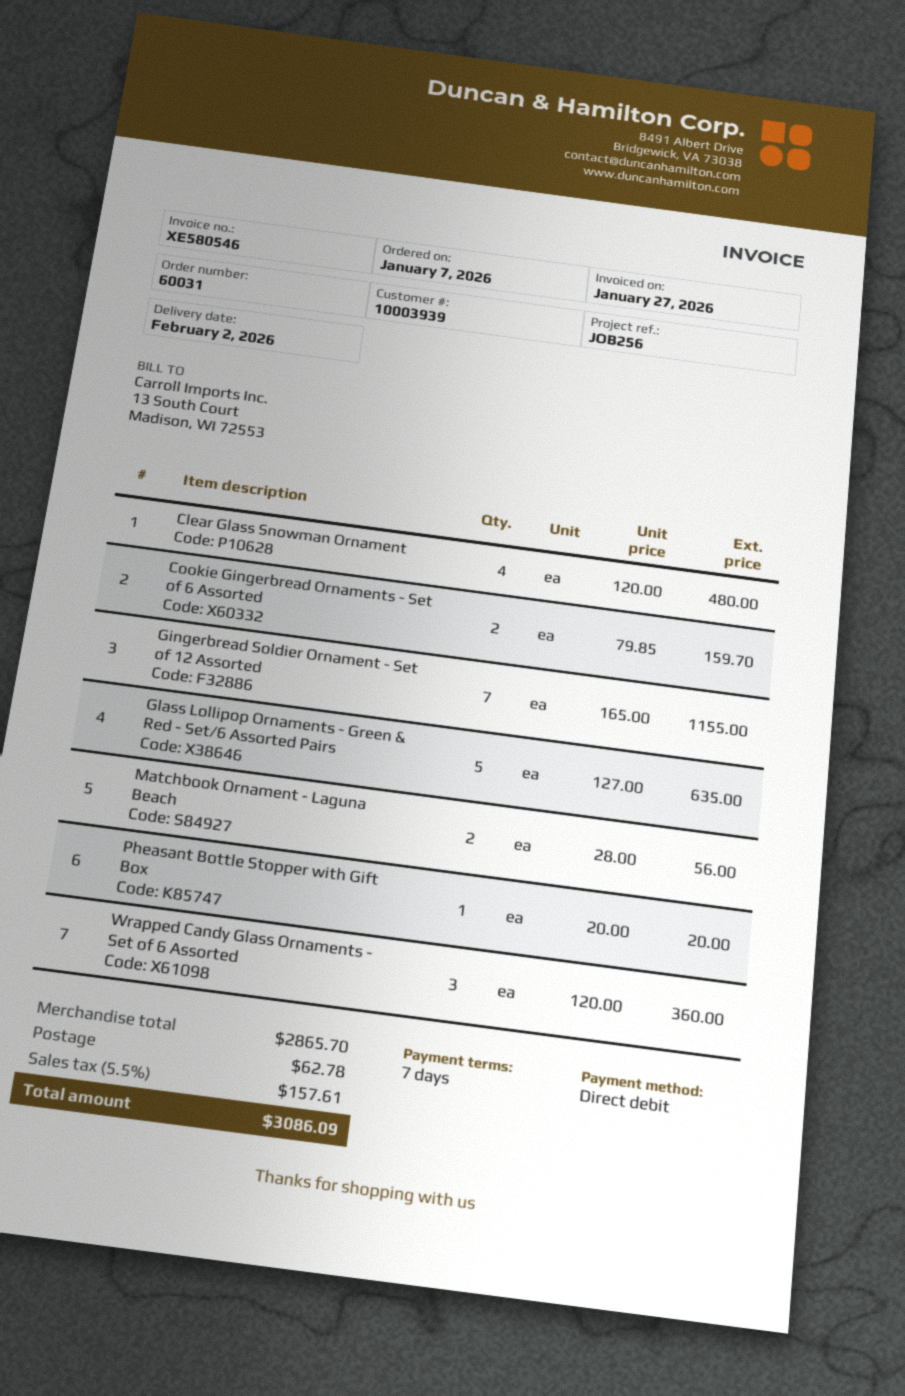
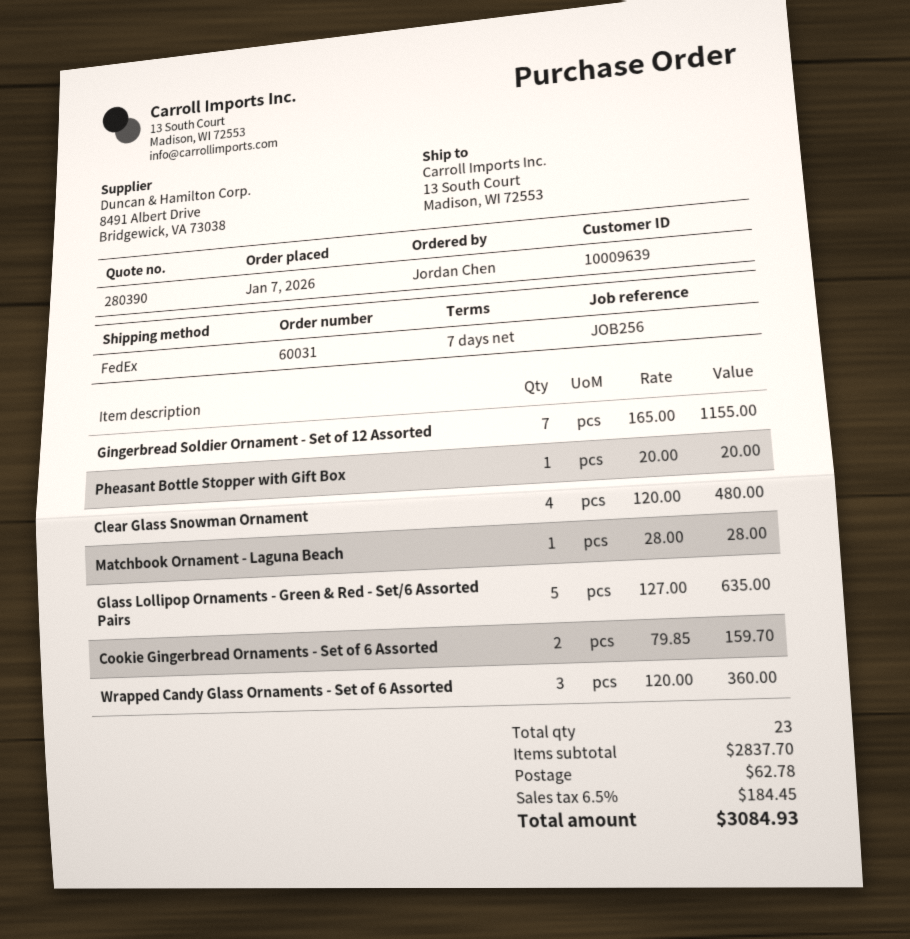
customer number: 10003939 -> 10009639
Matchbook Ornament - Laguna Beach: 2 x 28.00 = 56.00 -> 1 x 28.00 = 28.00
subtotal: 2865.70 -> 2837.70
tax: 5.5% = 157.61 -> 6.5% = 184.45
total: 3086.09 -> 3084.93

